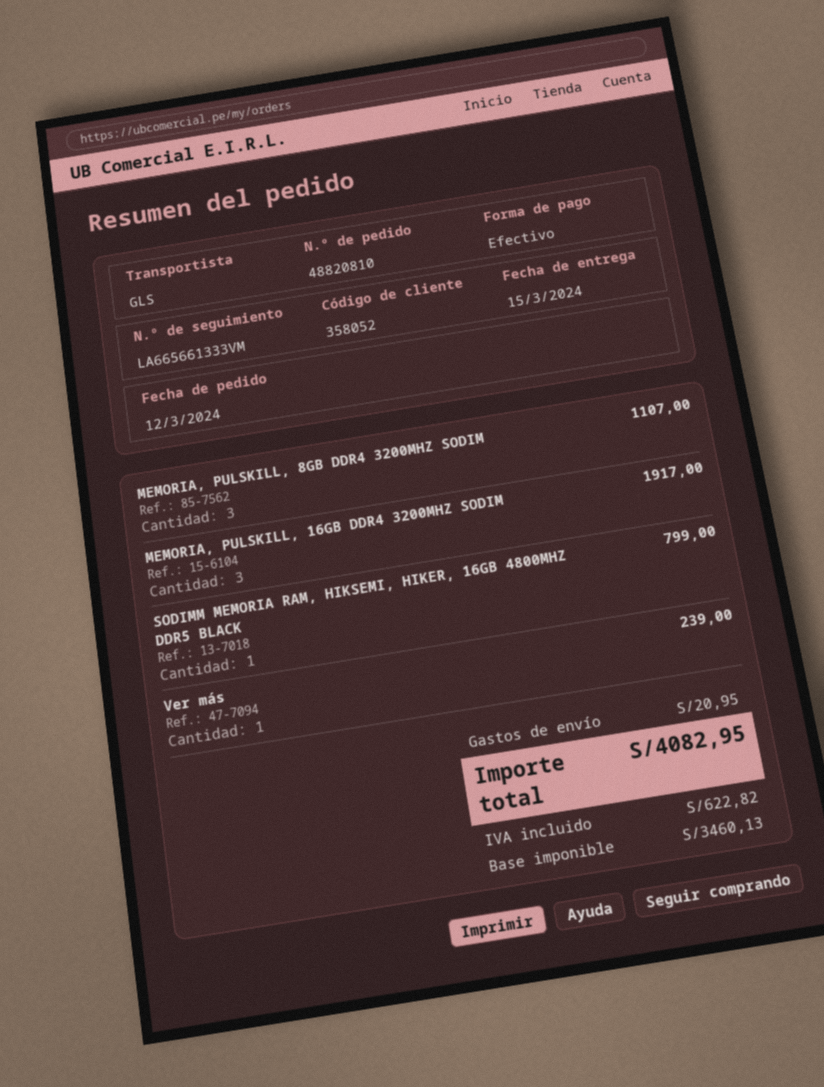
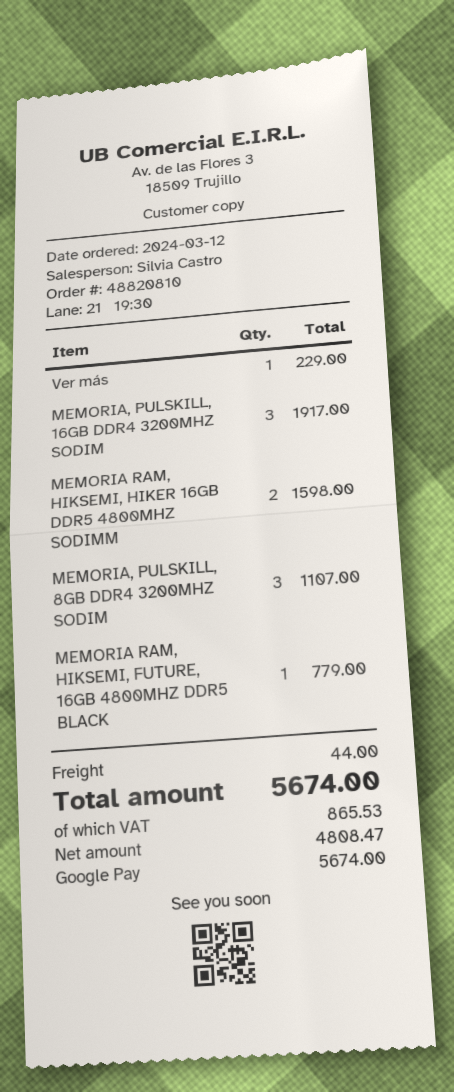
payment method: cash -> Google Pay
SODIMM MEMORIA RAM, HIKSEMI, HIKER, 16GB 4800MHZ DDR5 BLACK: 1 for 799.00 -> none
Ver más: 1 for 239.00 -> 1 for 229.00
MEMORIA RAM, HIKSEMI, HIKER 16GB DDR5 4800MHZ SODIMM: none -> 2 for 1598.00
MEMORIA RAM, HIKSEMI, FUTURE, 16GB 4800MHZ DDR5 BLACK: none -> 1 for 779.00
shipping: 20.95 -> 44.00
net: 3460.13 -> 4808.47
tax: 622.82 -> 865.53
total: 4082.95 -> 5674.00

